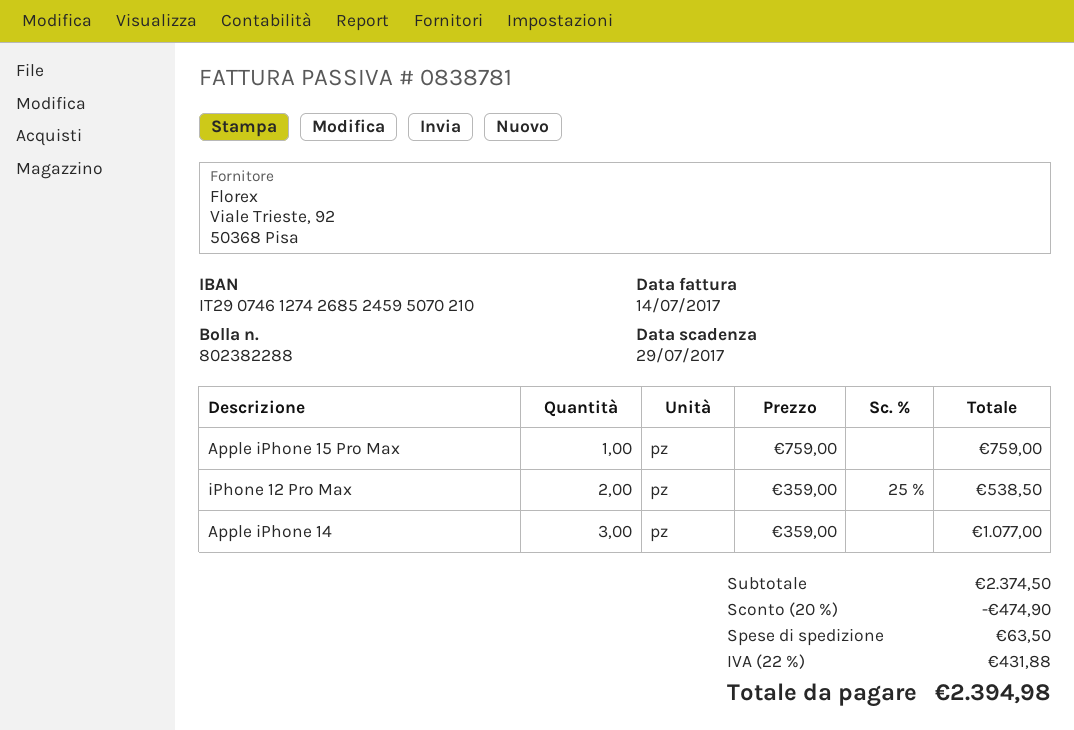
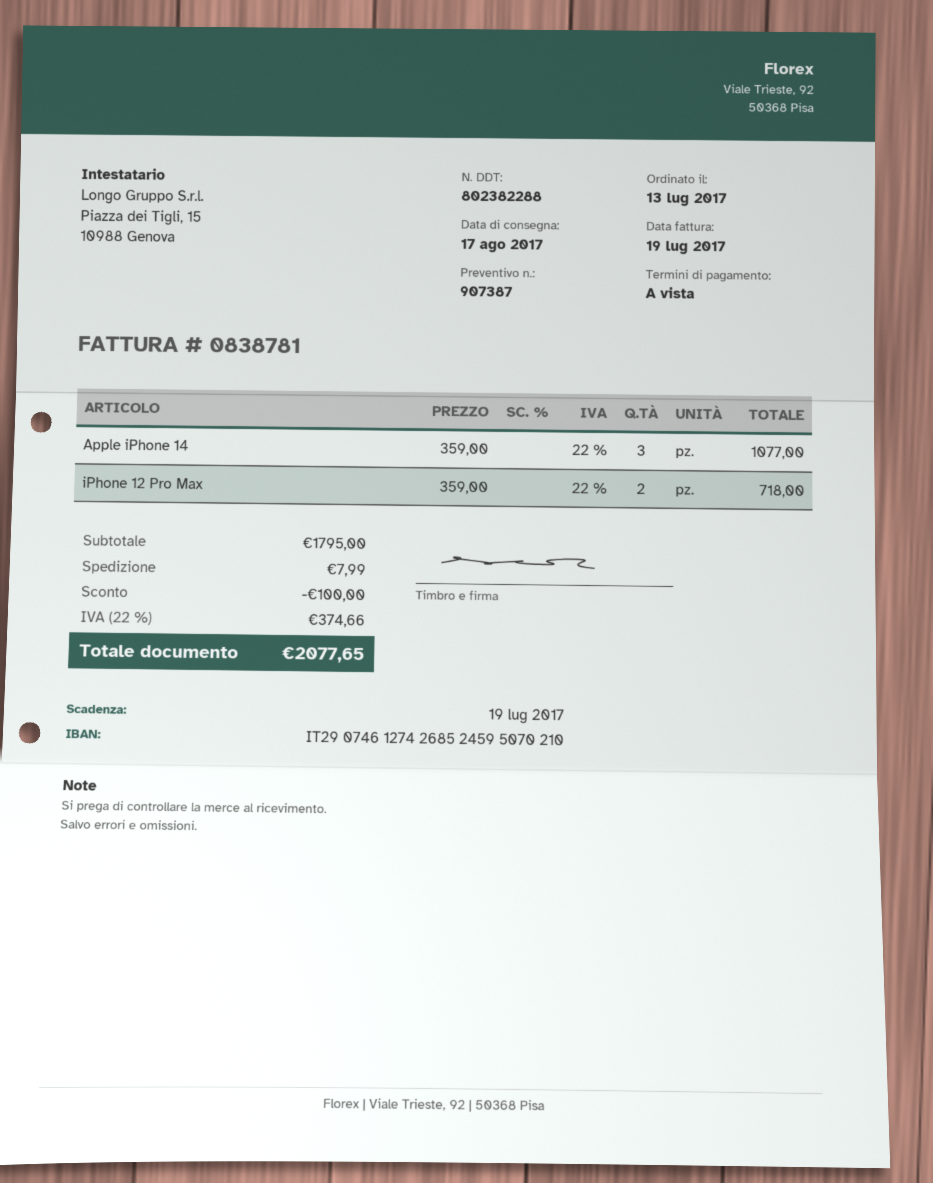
invoice date: 2017-07-14 -> 2017-07-19
due date: 2017-07-29 -> 2017-07-19
Apple iPhone 15 Pro Max: 1 x 759.00 = 759.00 -> none
iPhone 12 Pro Max: 2 x 359.00 - 25% = 538.50 -> 2 x 359.00 = 718.00
subtotal: 2374.50 -> 1795.00
discount: 474.90 -> 100.00
shipping: 63.50 -> 7.99
tax: 22% = 431.88 -> 22% = 374.66
total: 2394.98 -> 2077.65

